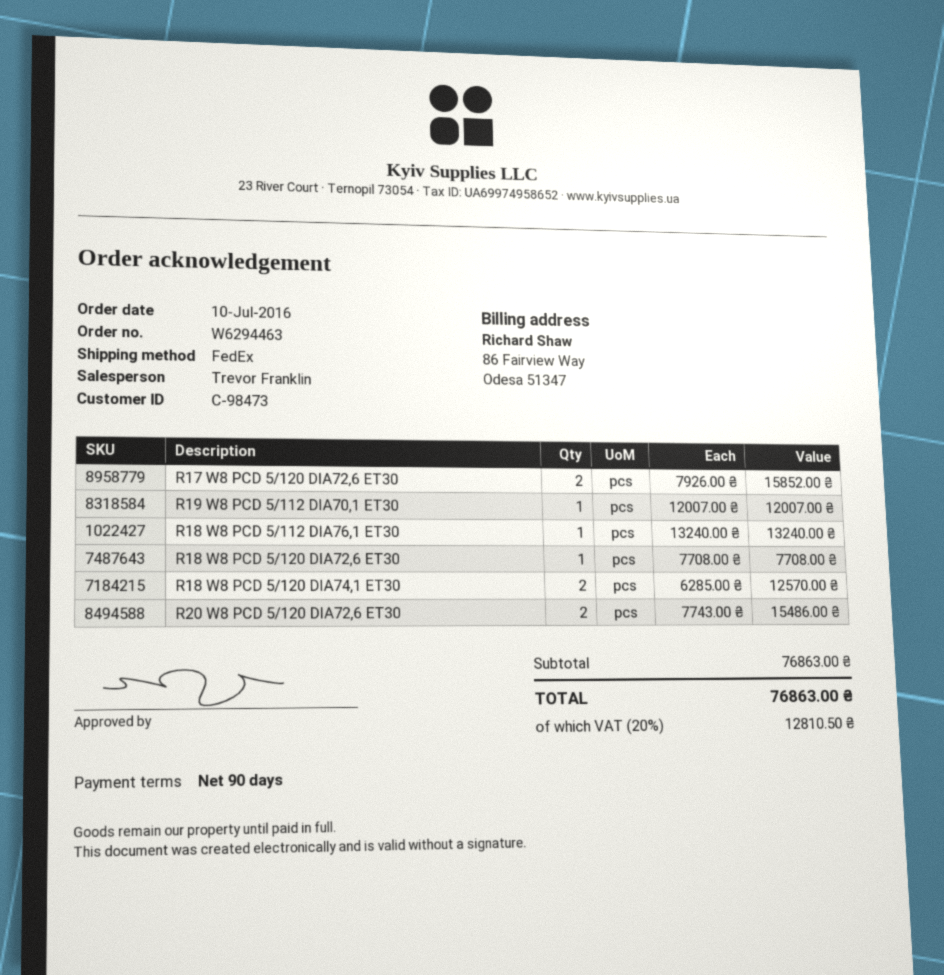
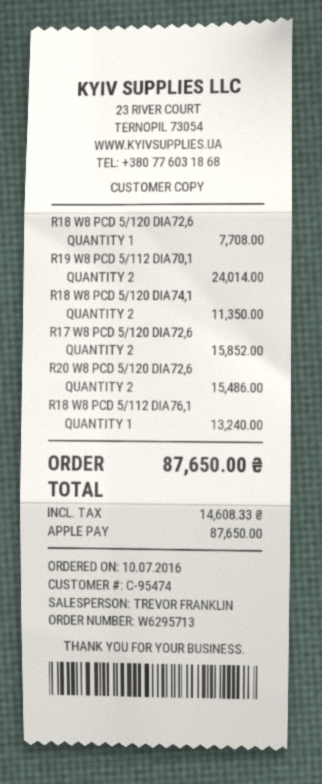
order number: W6294463 -> W6295713
customer number: C-98473 -> C-95474
R19 W8 PCD 5/112 DIA70,1 ET30: 1 for 12007.00 -> 2 for 24014.00
R18 W8 PCD 5/120 DIA74,1 ET30: 2 for 12570.00 -> 2 for 11350.00
tax: 12810.50 -> 14608.33
total: 76863.00 -> 87650.00

